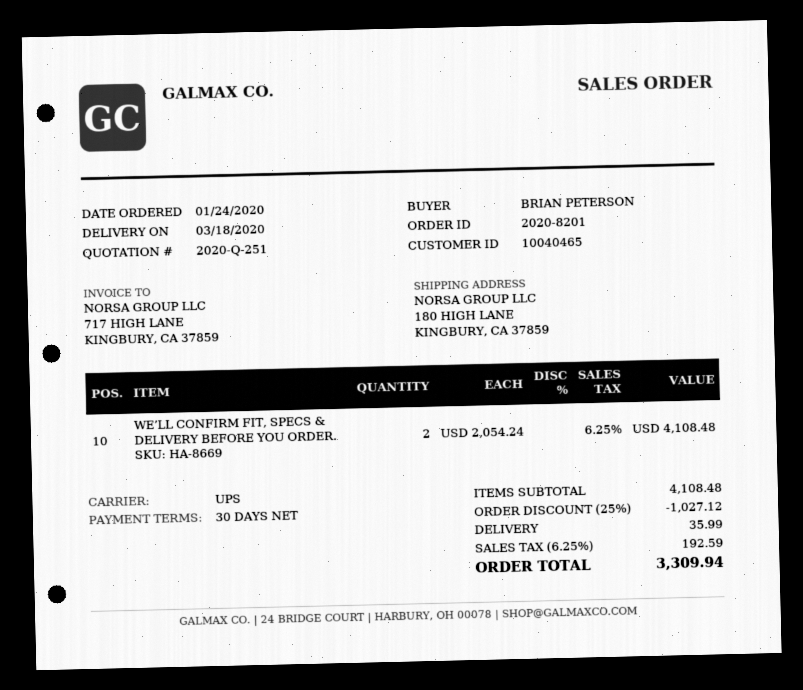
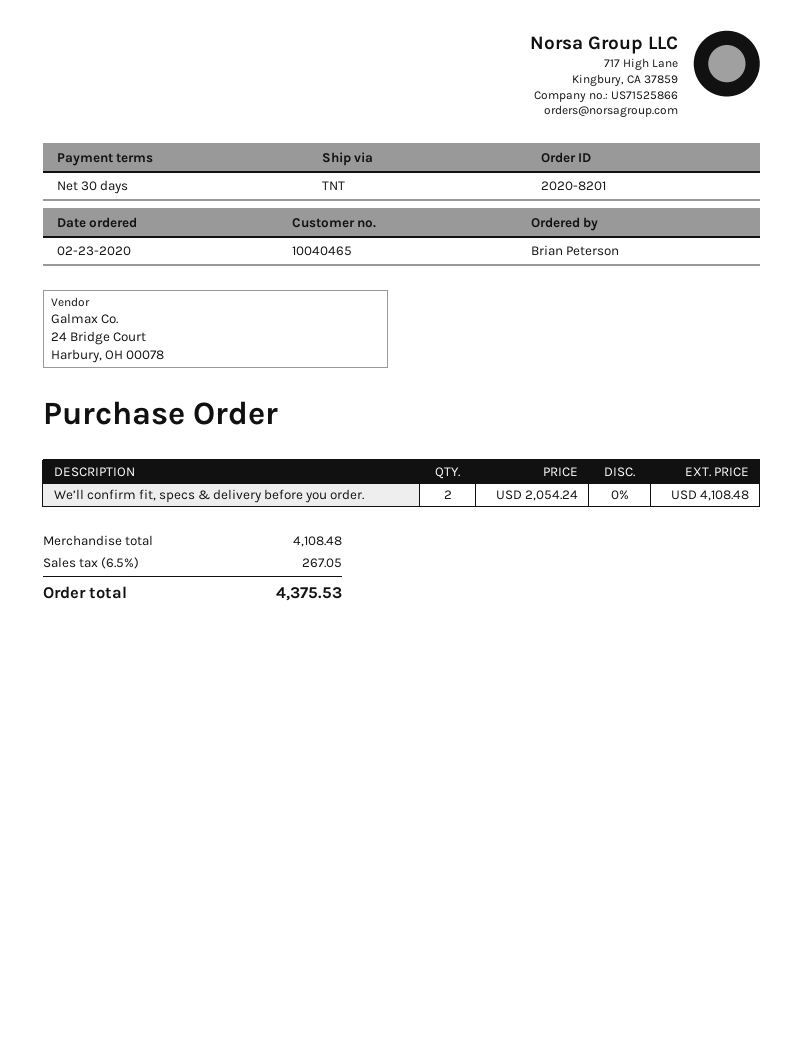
order date: 2020-01-24 -> 2020-02-23
shipping method: UPS -> TNT
discount: 25% = 1027.12 -> none
shipping: 35.99 -> none
tax: 6.25% = 192.59 -> 6.5% = 267.05
total: 3309.94 -> 4375.53

